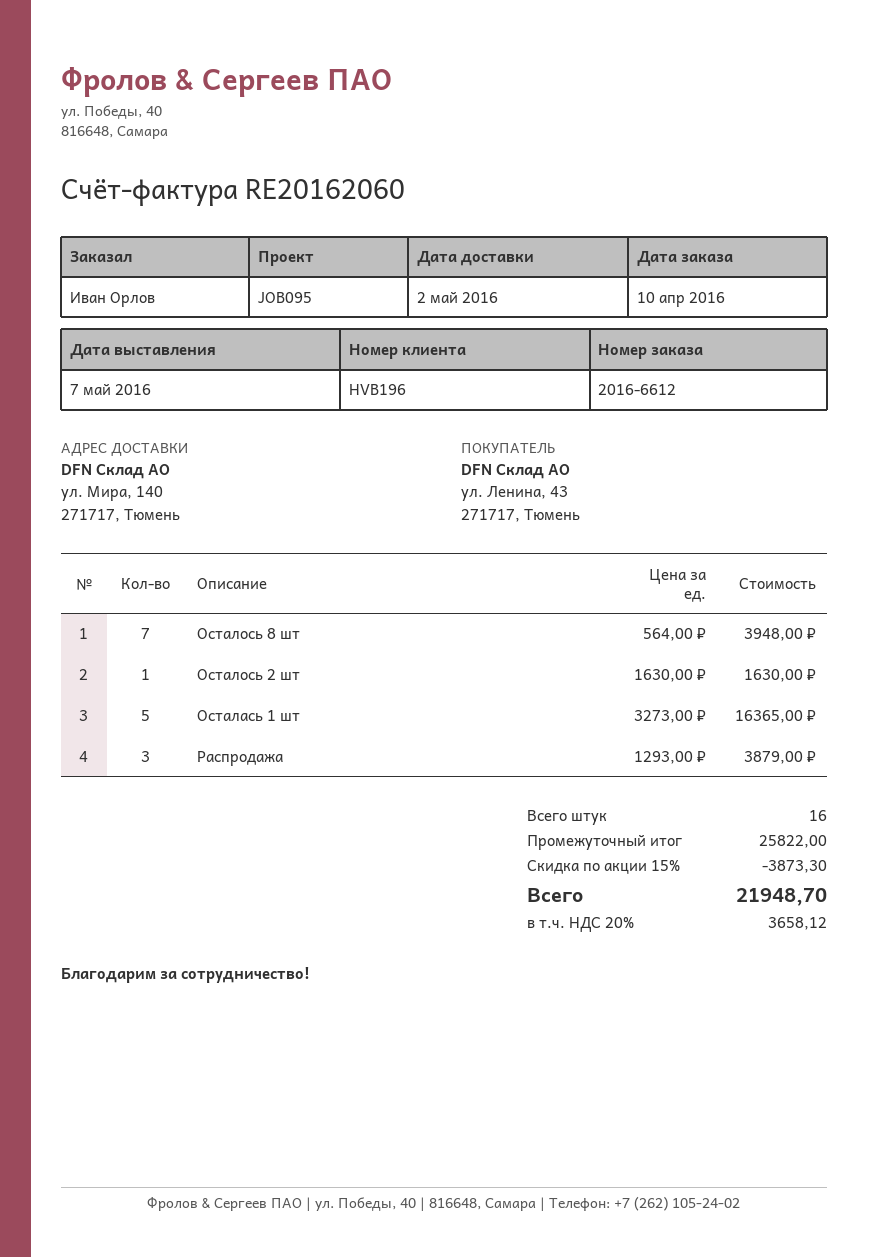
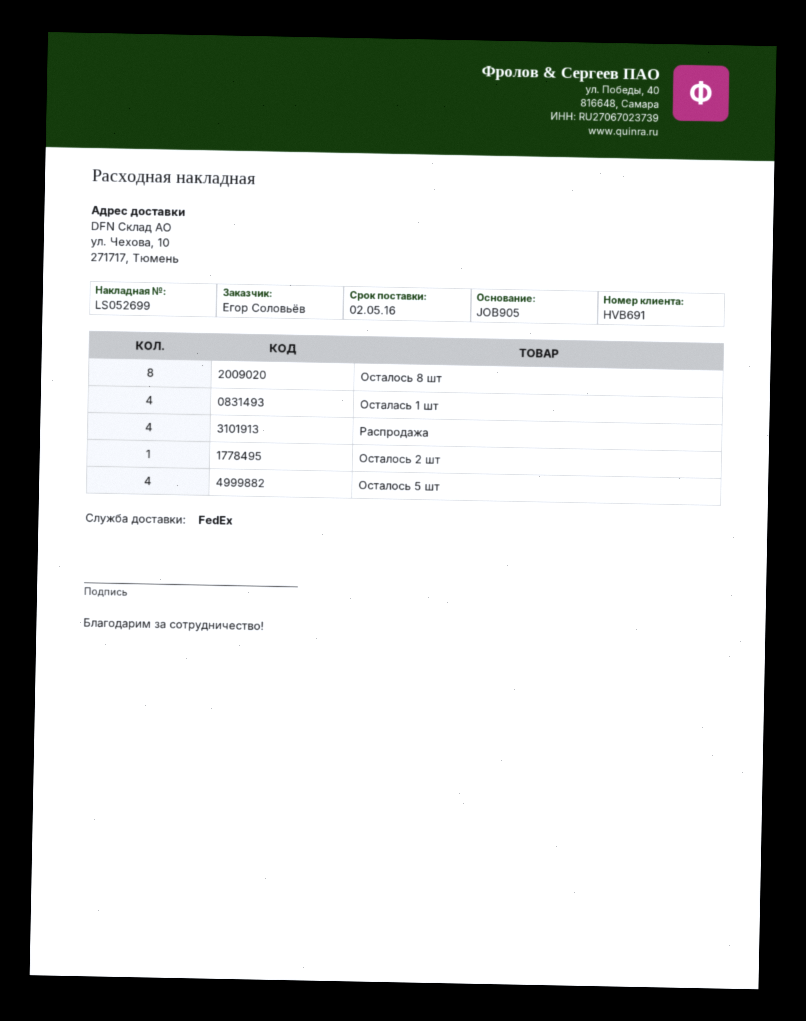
customer number: HVB196 -> HVB691
reference: JOB095 -> JOB905
ordered by: Иван Орлов -> Егор Соловьёв
ship to: ул. Мира, 140, 271717, Тюмень -> ул. Чехова, 10, 271717, Тюмень
Осталось 8 шт: 7 -> 8
Осталась 1 шт: 5 -> 4
Распродажа: 3 -> 4
Осталось 5 шт: none -> 4

